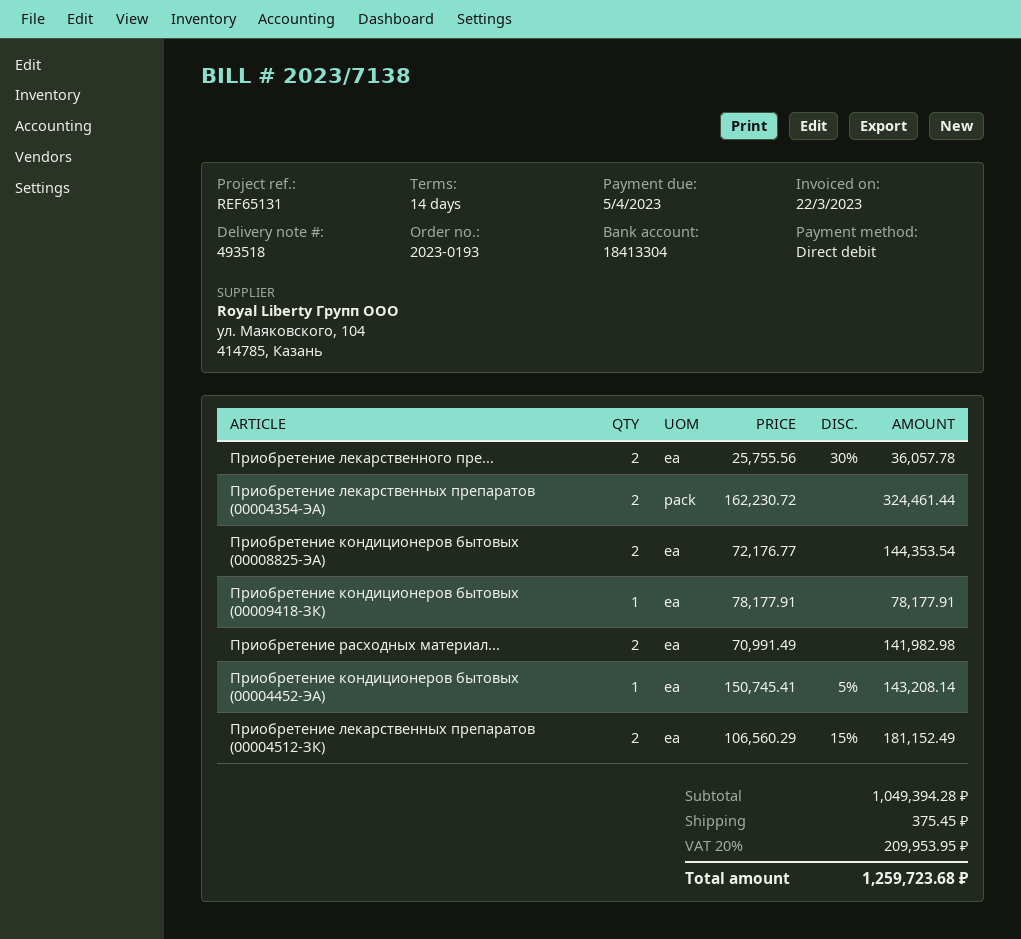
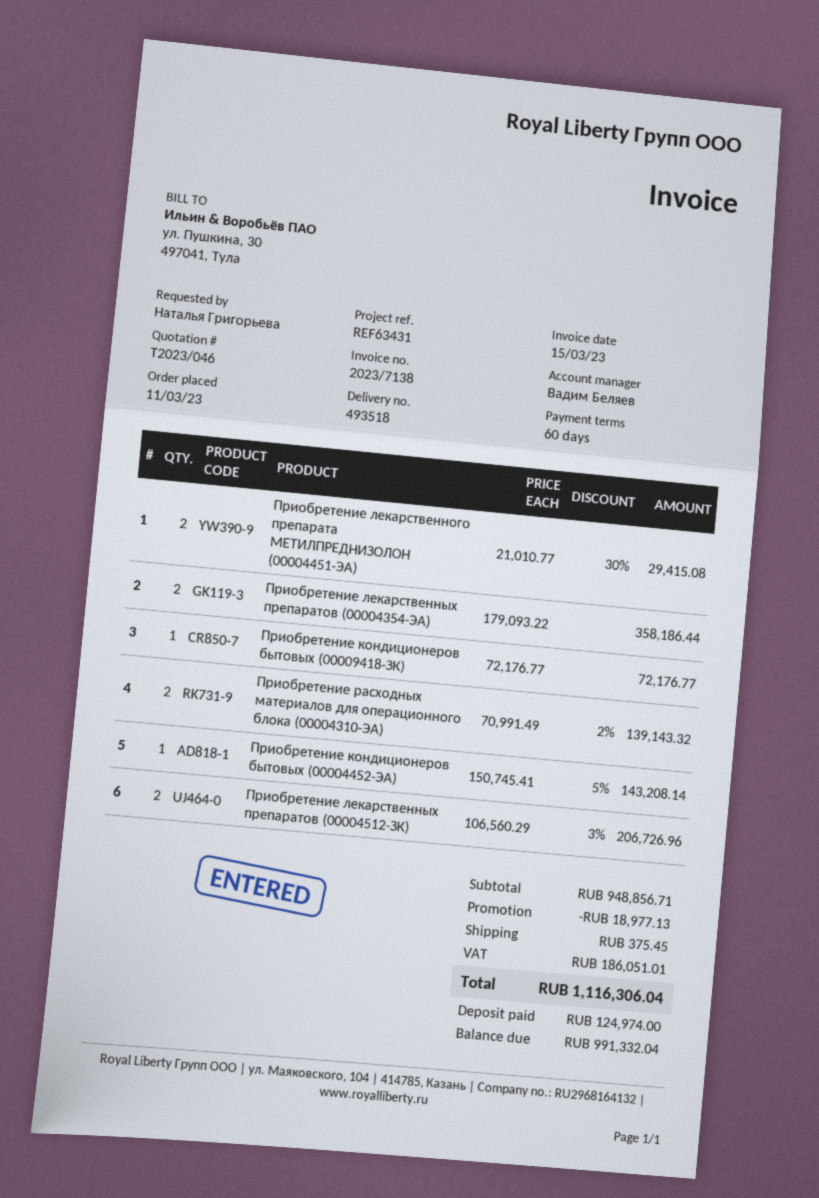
invoice date: 2023-03-22 -> 2023-03-15
payment terms: 14 days -> 60 days
reference: REF65131 -> REF63431
Приобретение лекарственного пре...: 2 x 25755.56 - 30% = 36057.78 -> 2 x 21010.77 - 30% = 29415.08
Приобретение лекарственных препаратов (00004354-ЭА): 2 x 162230.72 = 324461.44 -> 2 x 179093.22 = 358186.44
Приобретение кондиционеров бытовых (00008825-ЭА): 2 x 72176.77 = 144353.54 -> none
Приобретение кондиционеров бытовых (00009418-ЗК): 1 x 78177.91 = 78177.91 -> 1 x 72176.77 = 72176.77
Приобретение расходных материал...: 2 x 70991.49 = 141982.98 -> 2 x 70991.49 - 2% = 139143.32
Приобретение лекарственных препаратов (00004512-ЗК): 2 x 106560.29 - 15% = 181152.49 -> 2 x 106560.29 - 3% = 206726.96
subtotal: 1049394.28 -> 948856.71
discount: none -> 18977.13
tax: 209953.95 -> 186051.01
total: 1259723.68 -> 1116306.04

